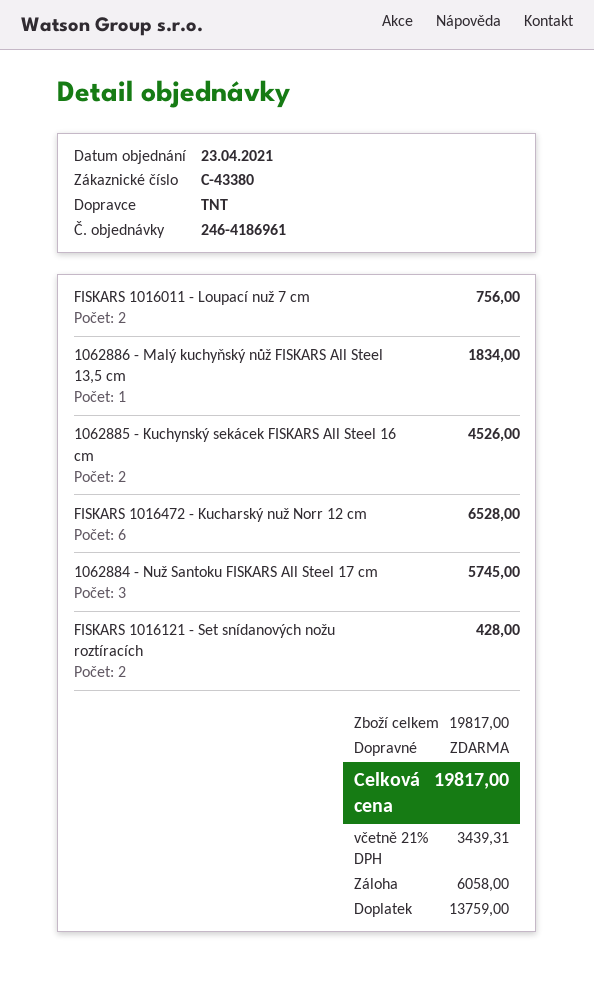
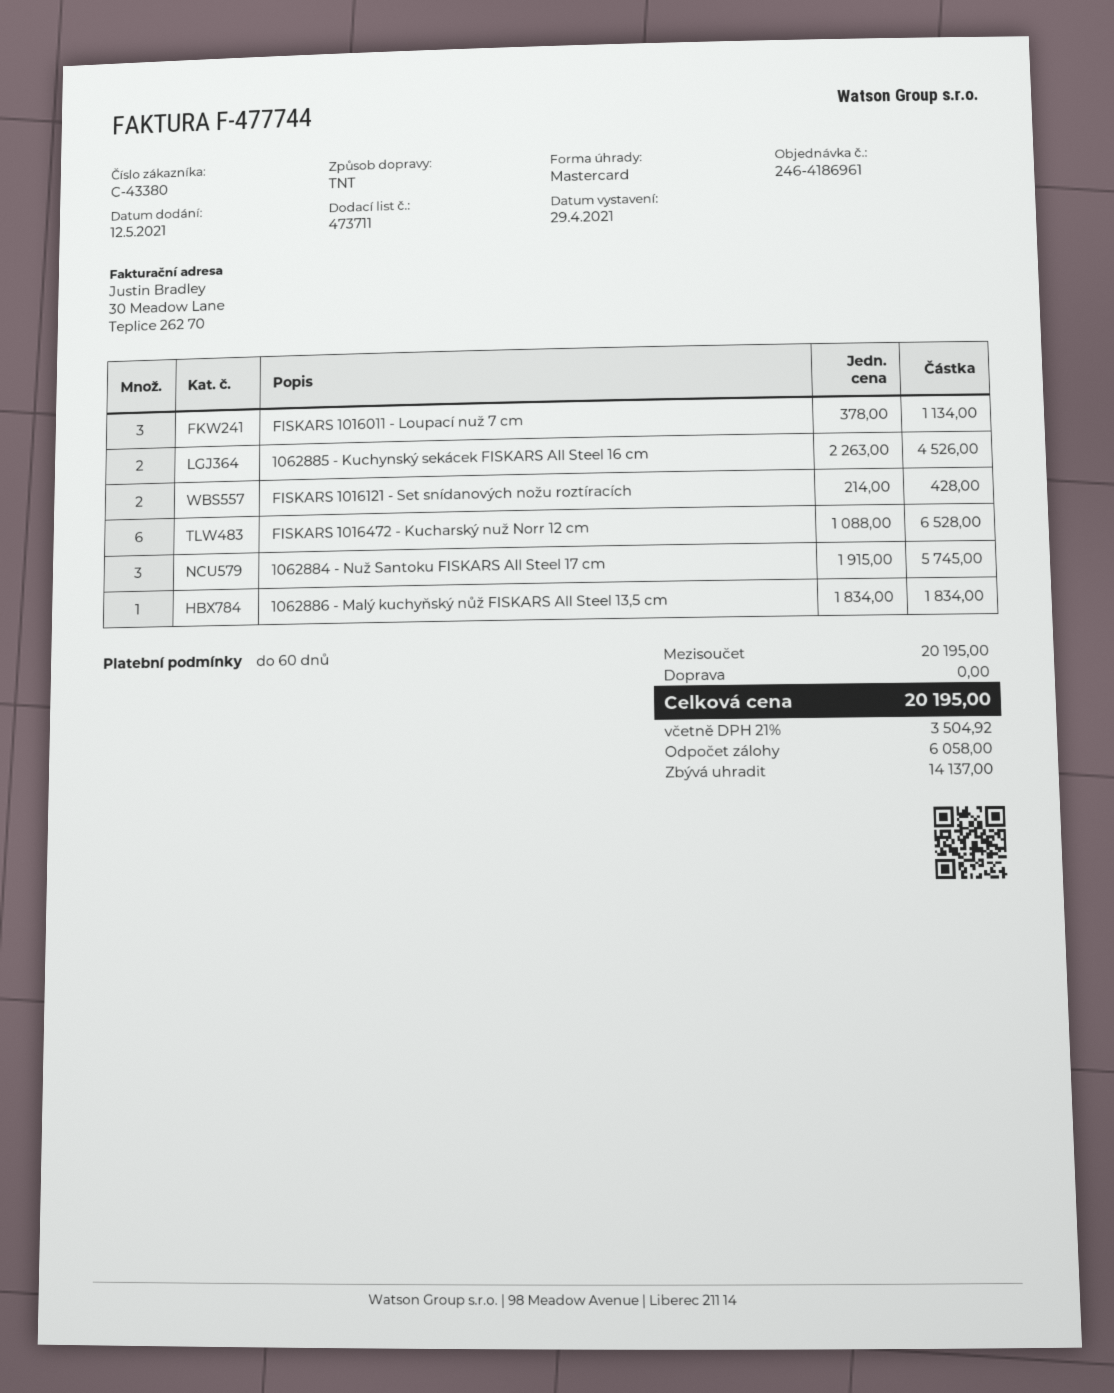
FISKARS 1016011 - Loupací nuž 7 cm: 2 for 756.00 -> 3 for 1134.00
subtotal: 19817.00 -> 20195.00
tax: 21% = 3439.31 -> 21% = 3504.92
total: 19817.00 -> 20195.00
balance: 13759.00 -> 14137.00

